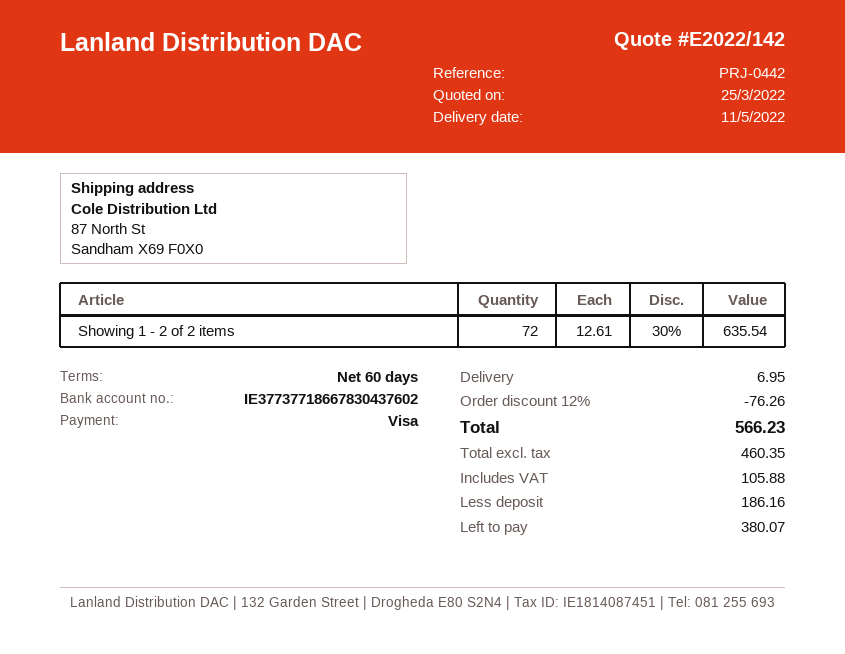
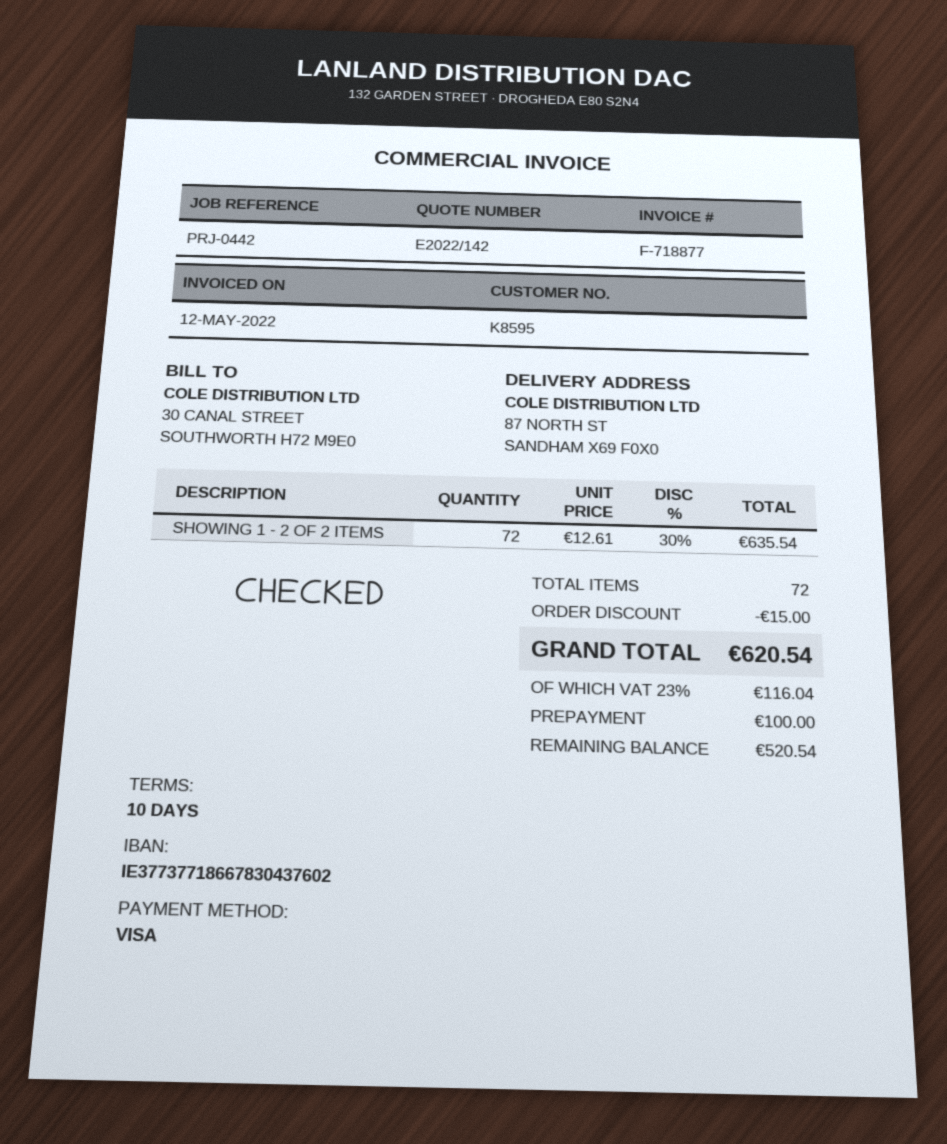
payment terms: 60 days -> 10 days
discount: 76.26 -> 15.00
shipping: 6.95 -> none
tax: 105.88 -> 116.04
total: 566.23 -> 620.54
deposit: 186.16 -> 100.00
balance: 380.07 -> 520.54

